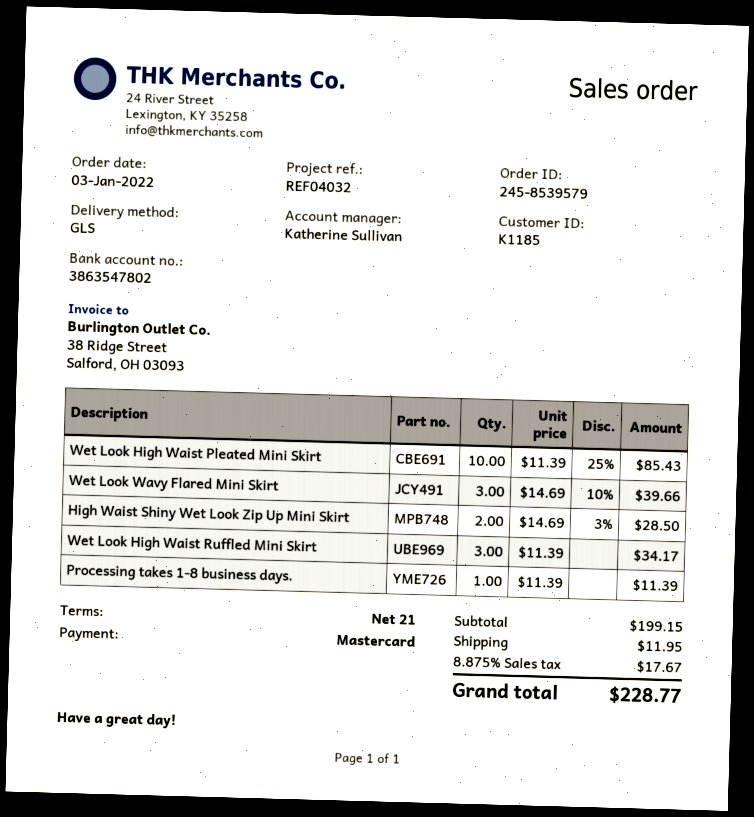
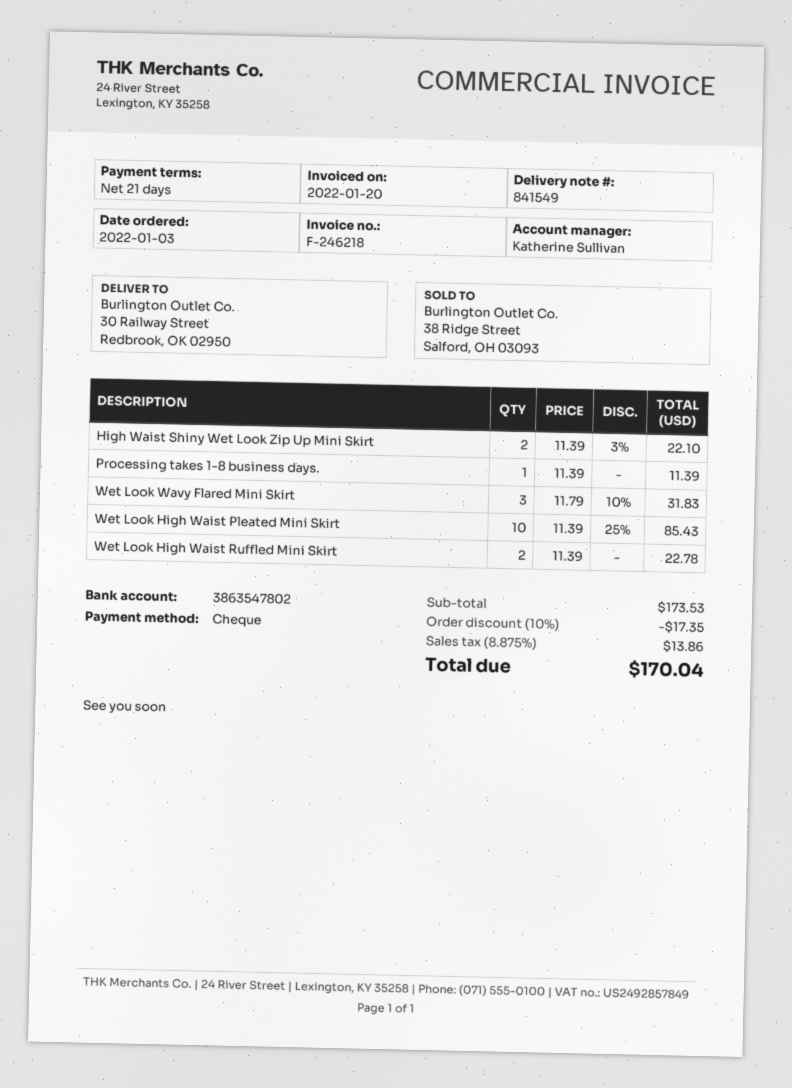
payment method: Mastercard -> cheque
Wet Look Wavy Flared Mini Skirt: 3 x 14.69 - 10% = 39.66 -> 3 x 11.79 - 10% = 31.83
High Waist Shiny Wet Look Zip Up Mini Skirt: 2 x 14.69 - 3% = 28.50 -> 2 x 11.39 - 3% = 22.10
Wet Look High Waist Ruffled Mini Skirt: 3 x 11.39 = 34.17 -> 2 x 11.39 = 22.78
subtotal: 199.15 -> 173.53
discount: none -> 10% = 17.35
shipping: 11.95 -> none
tax: 8.875% = 17.67 -> 8.875% = 13.86
total: 228.77 -> 170.04

